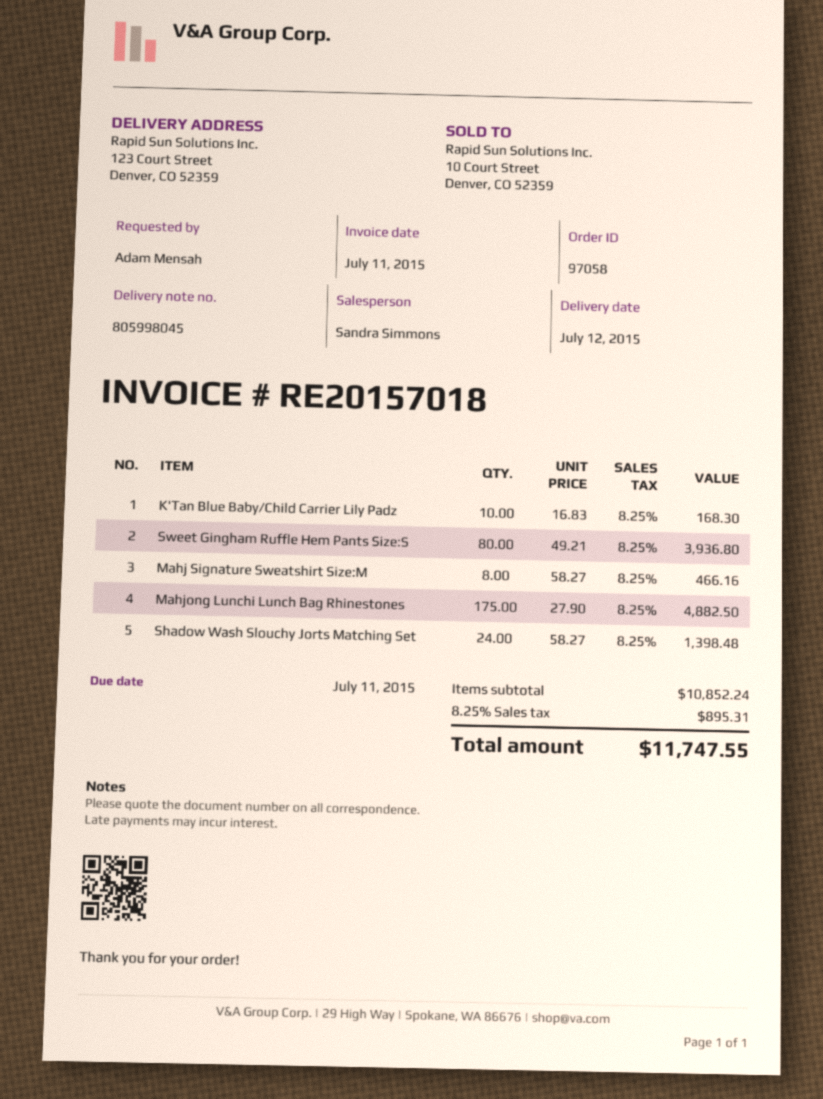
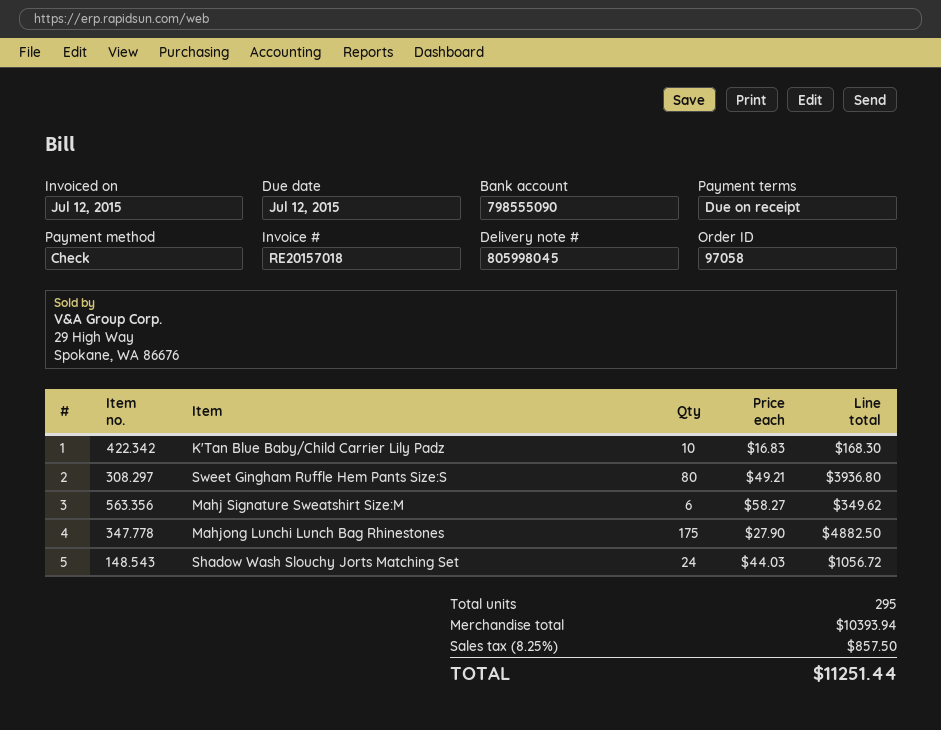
invoice date: 2015-07-11 -> 2015-07-12
due date: 2015-07-11 -> 2015-07-12
Mahj Signature Sweatshirt Size:M: 8 x 58.27 = 466.16 -> 6 x 58.27 = 349.62
Shadow Wash Slouchy Jorts Matching Set: 24 x 58.27 = 1398.48 -> 24 x 44.03 = 1056.72
subtotal: 10852.24 -> 10393.94
tax: 8.25% = 895.31 -> 8.25% = 857.50
total: 11747.55 -> 11251.44

